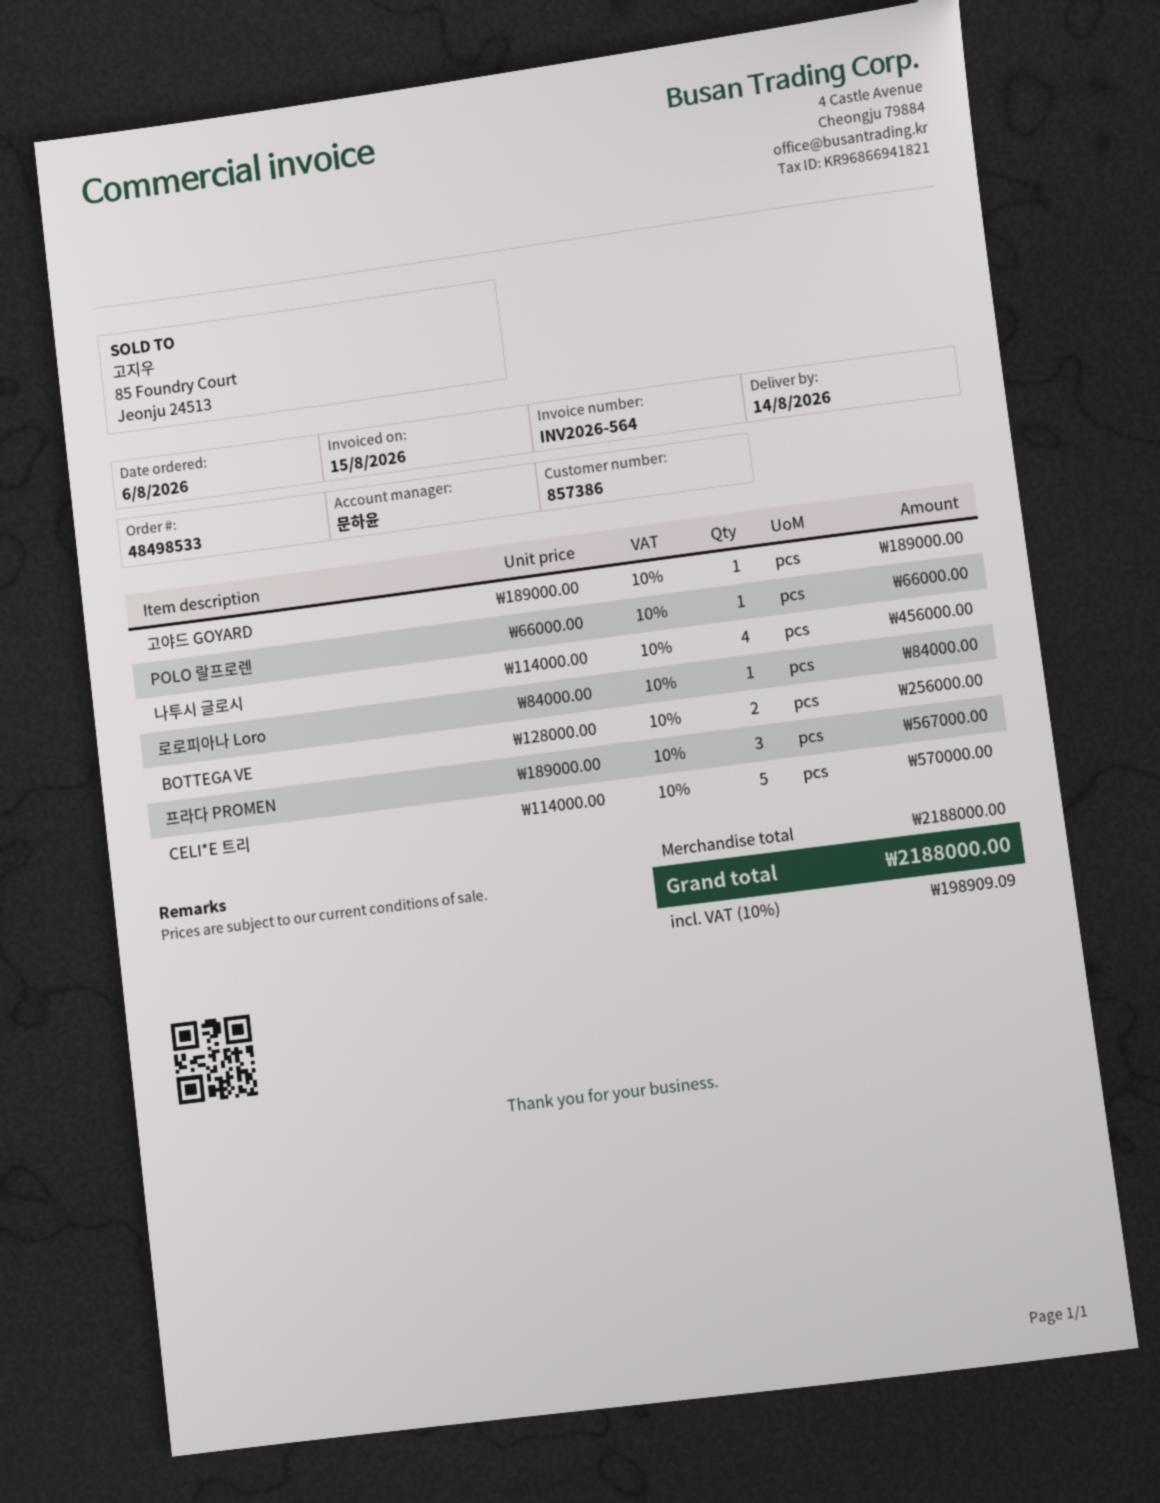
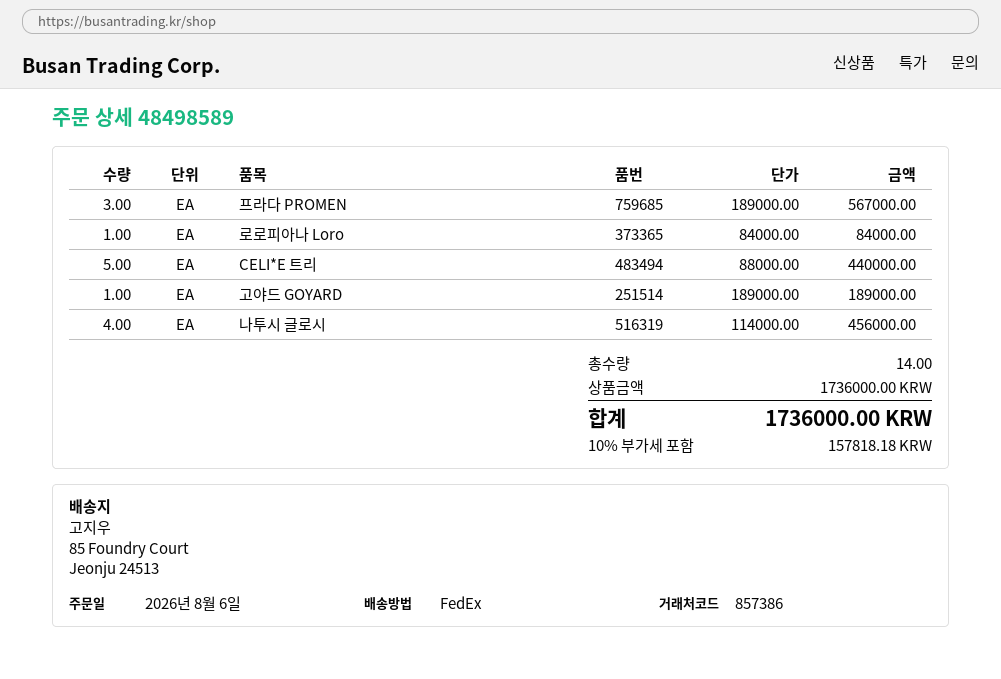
order number: 48498533 -> 48498589
POLO 랄프로렌: 1 x 66000.00 = 66000.00 -> none
BOTTEGA VE: 2 x 128000.00 = 256000.00 -> none
CELI*E 트리: 5 x 114000.00 = 570000.00 -> 5 x 88000.00 = 440000.00
subtotal: 2188000.00 -> 1736000.00
tax: 10% = 198909.09 -> 10% = 157818.18
total: 2188000.00 -> 1736000.00

